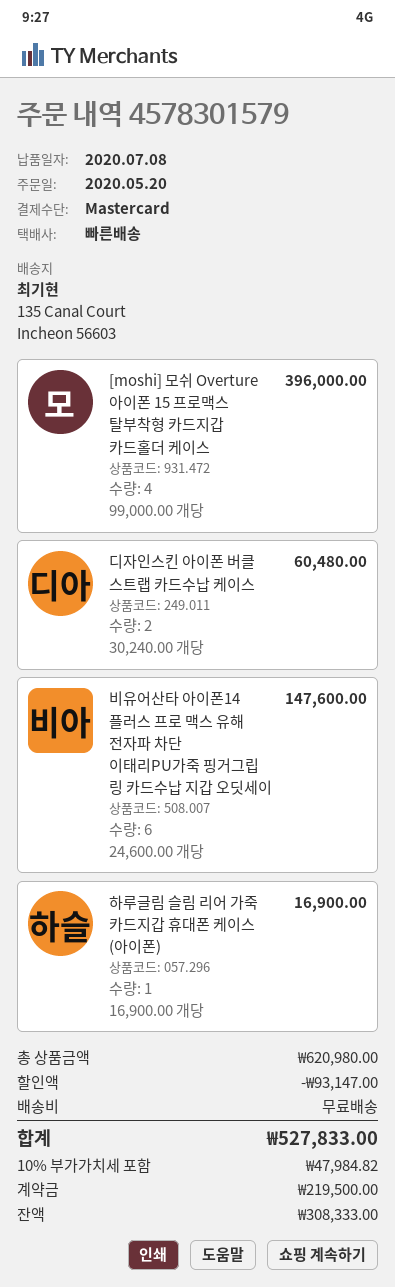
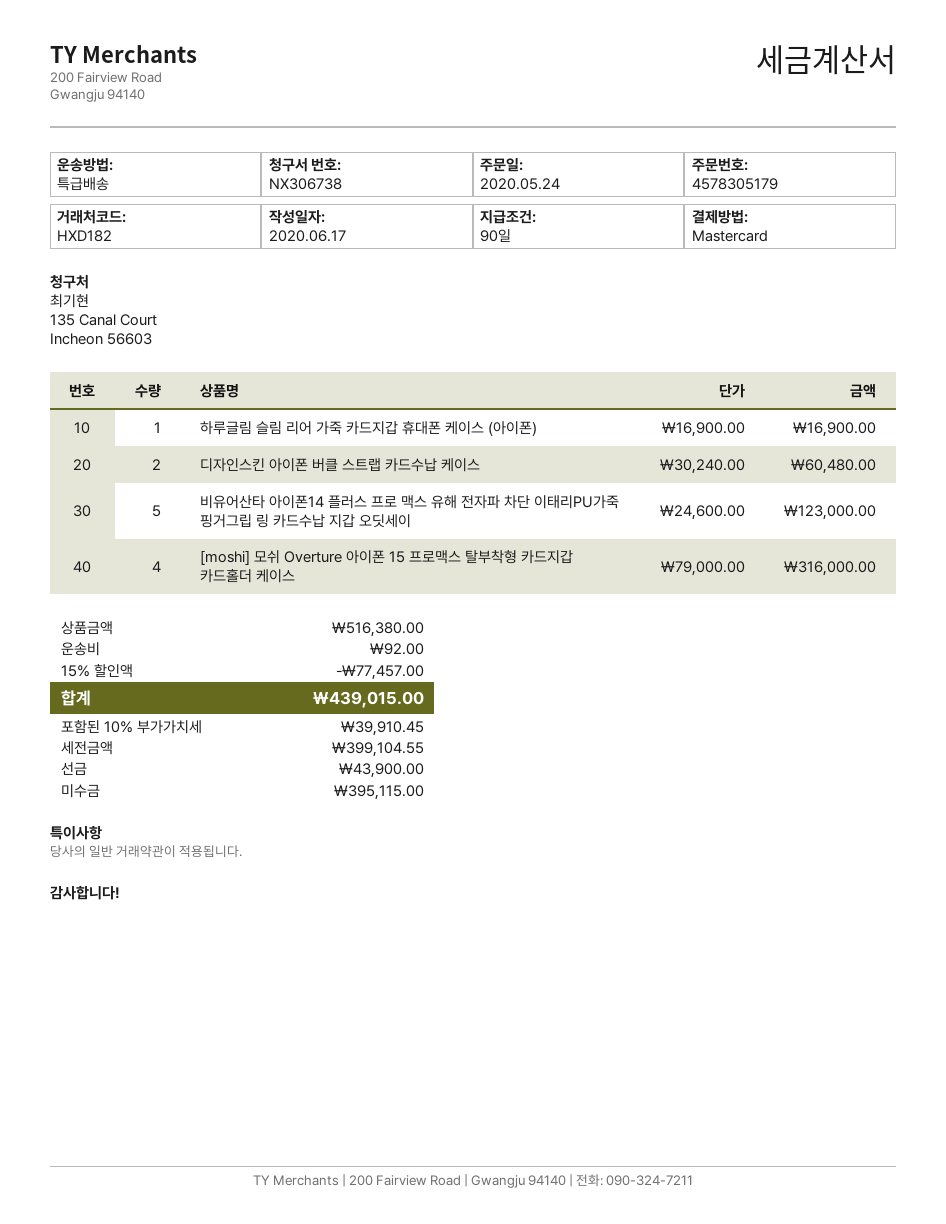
order number: 4578301579 -> 4578305179
order date: 2020-05-20 -> 2020-05-24
[moshi] 모쉬 Overture 아이폰 15 프로맥스 탈부착형 카드지갑 카드홀더 케이스: 4 x 99000.00 = 396000.00 -> 4 x 79000.00 = 316000.00
비유어산타 아이폰14 플러스 프로 맥스 유해 전자파 차단 이태리PU가죽 핑거그립 링 카드수납 지갑 오딧세이: 6 x 24600.00 = 147600.00 -> 5 x 24600.00 = 123000.00
subtotal: 620980.00 -> 516380.00
discount: 93147.00 -> 77457.00
shipping: 0.00 -> 92.00
tax: 10% = 47984.82 -> 10% = 39910.45
total: 527833.00 -> 439015.00
deposit: 219500.00 -> 43900.00
balance: 308333.00 -> 395115.00

